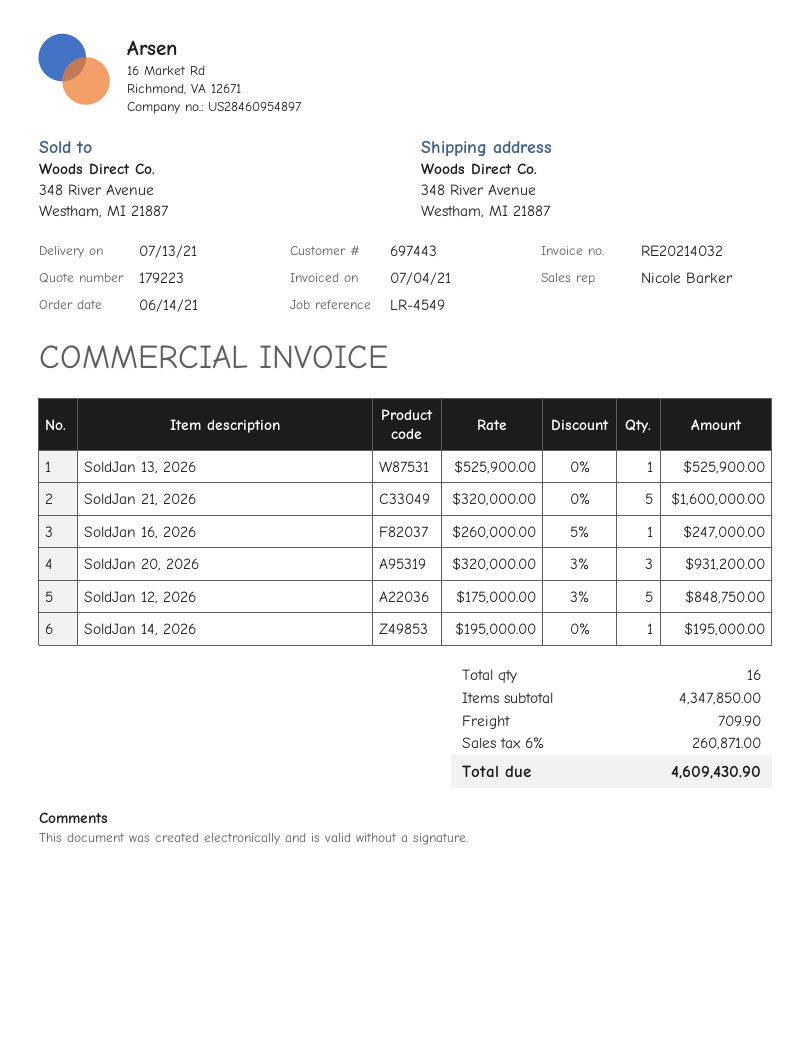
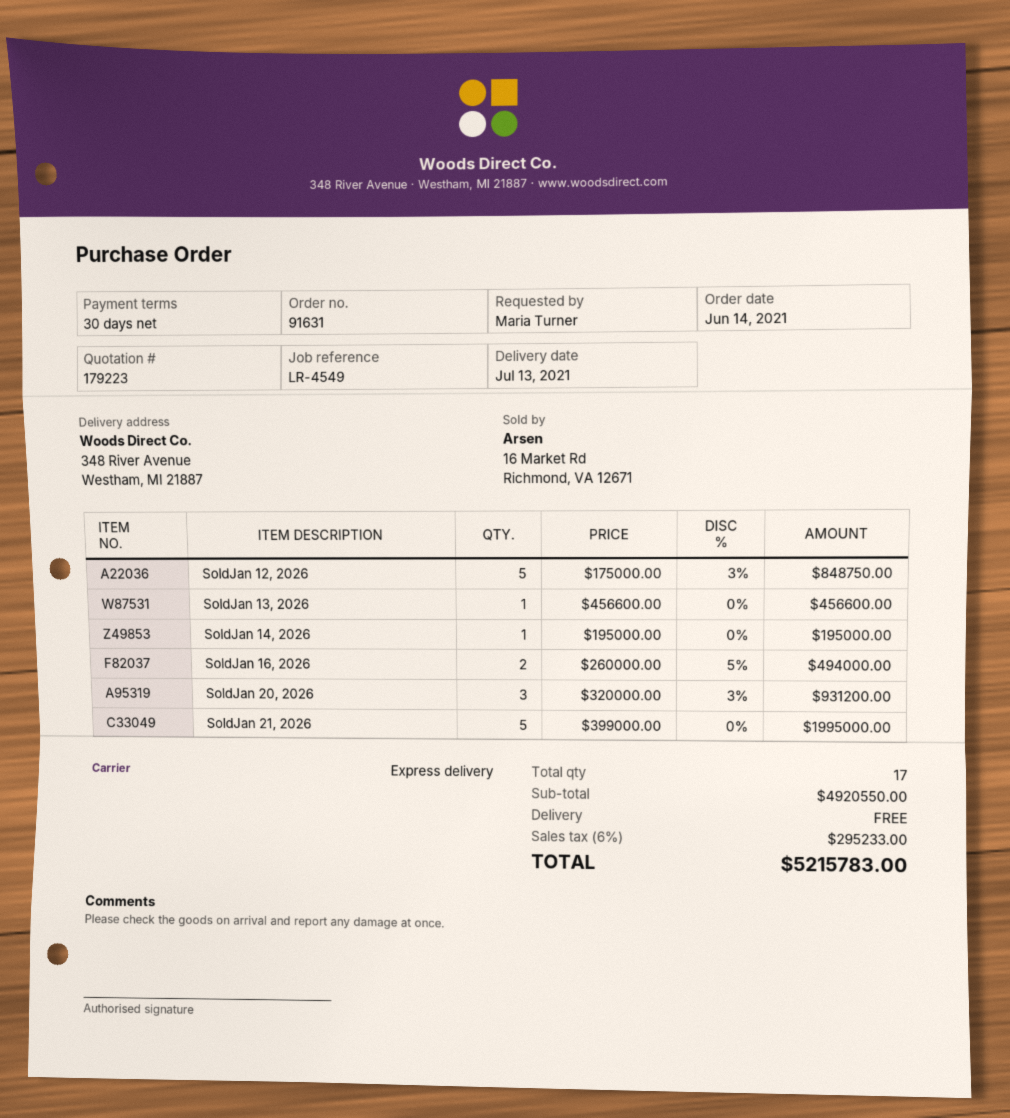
SoldJan 13, 2026: 1 x 525900.00 = 525900.00 -> 1 x 456600.00 = 456600.00
SoldJan 21, 2026: 5 x 320000.00 = 1600000.00 -> 5 x 399000.00 = 1995000.00
SoldJan 16, 2026: 1 x 260000.00 - 5% = 247000.00 -> 2 x 260000.00 - 5% = 494000.00
total quantity: 16 -> 17
subtotal: 4347850.00 -> 4920550.00
shipping: 709.90 -> 0.00
tax: 6% = 260871.00 -> 6% = 295233.00
total: 4609430.90 -> 5215783.00

